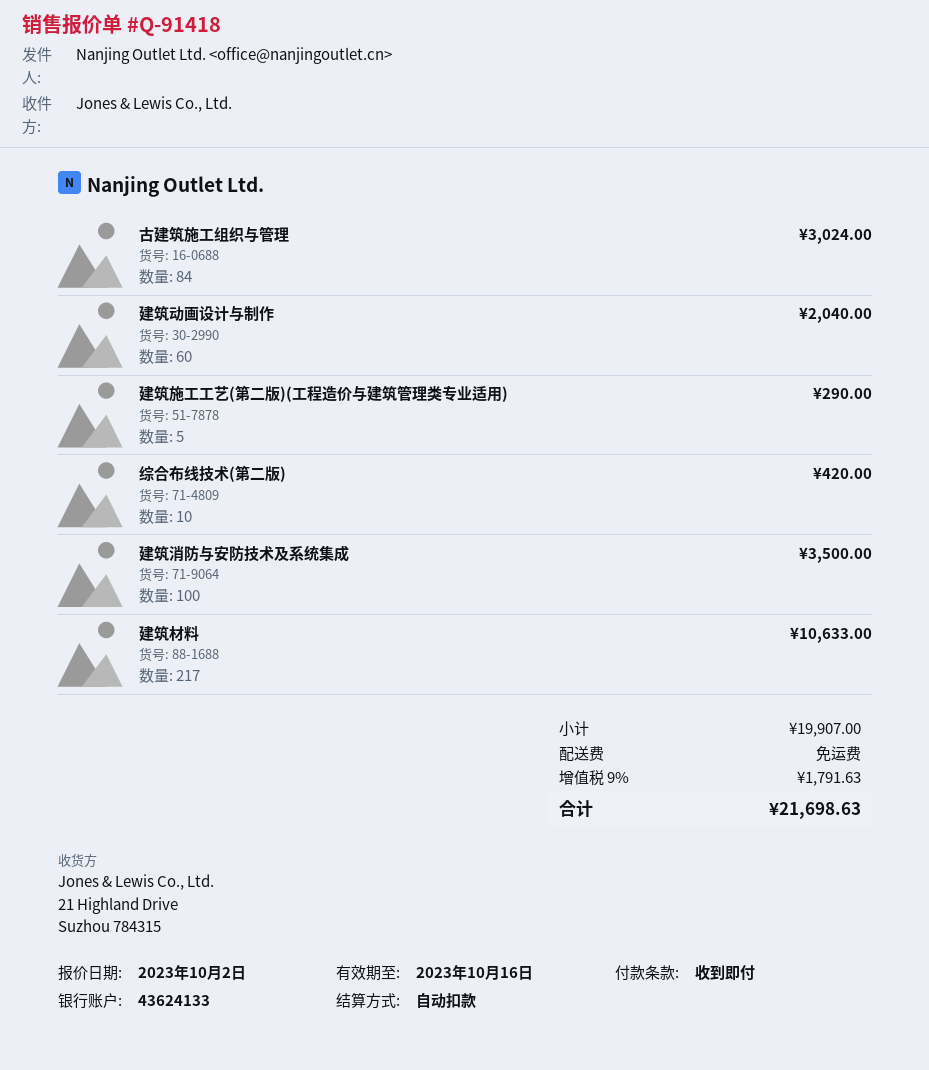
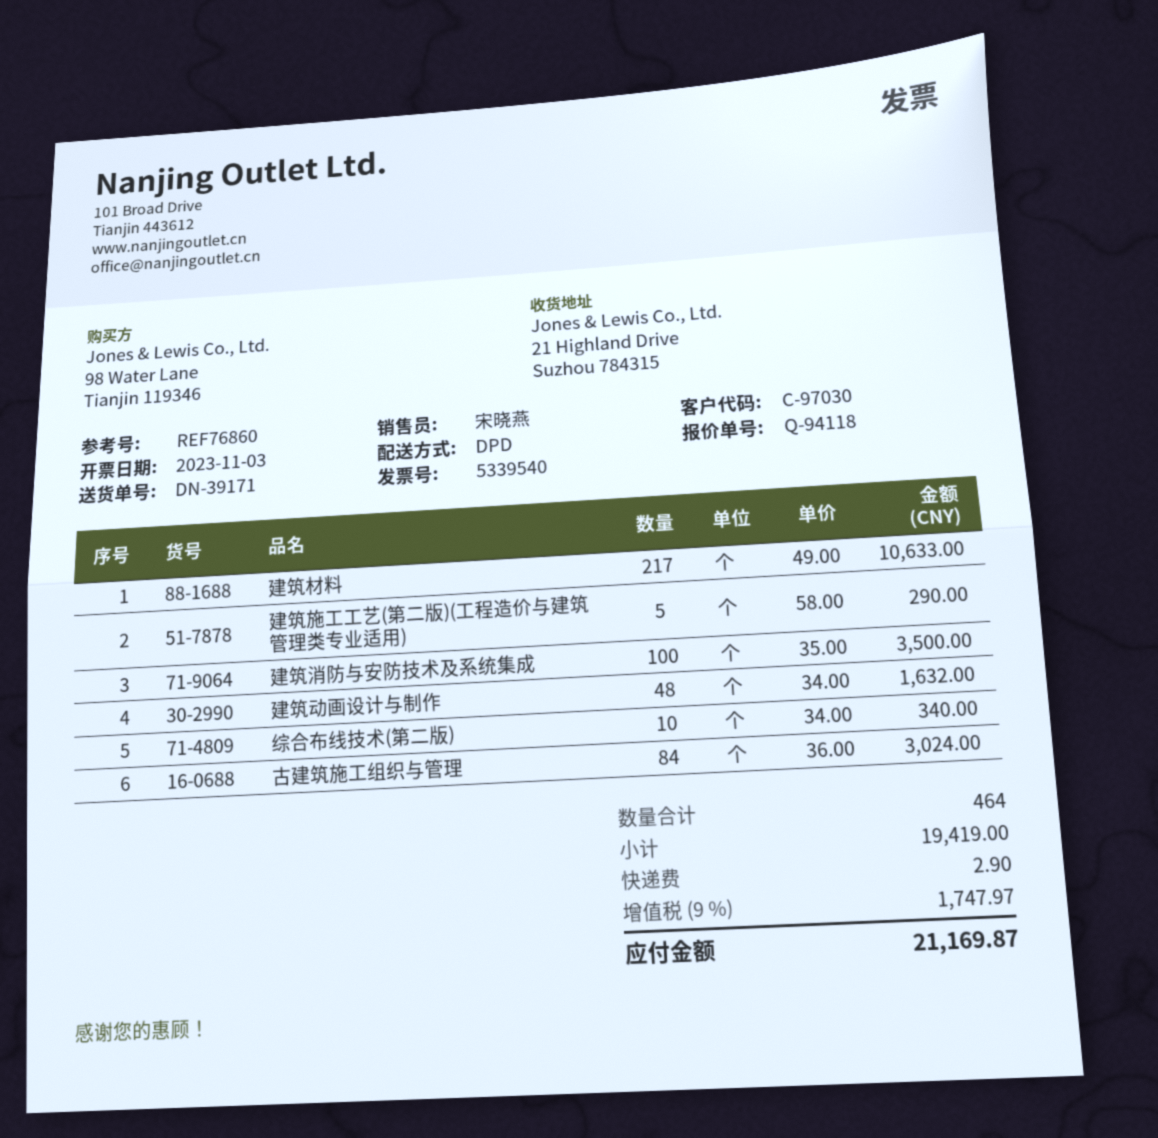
quote number: Q-91418 -> Q-94118
建筑动画设计与制作: 60 for 2040.00 -> 48 for 1632.00
综合布线技术(第二版): 10 for 420.00 -> 10 for 340.00
subtotal: 19907.00 -> 19419.00
shipping: 0.00 -> 2.90
tax: 9% = 1791.63 -> 9% = 1747.97
total: 21698.63 -> 21169.87

